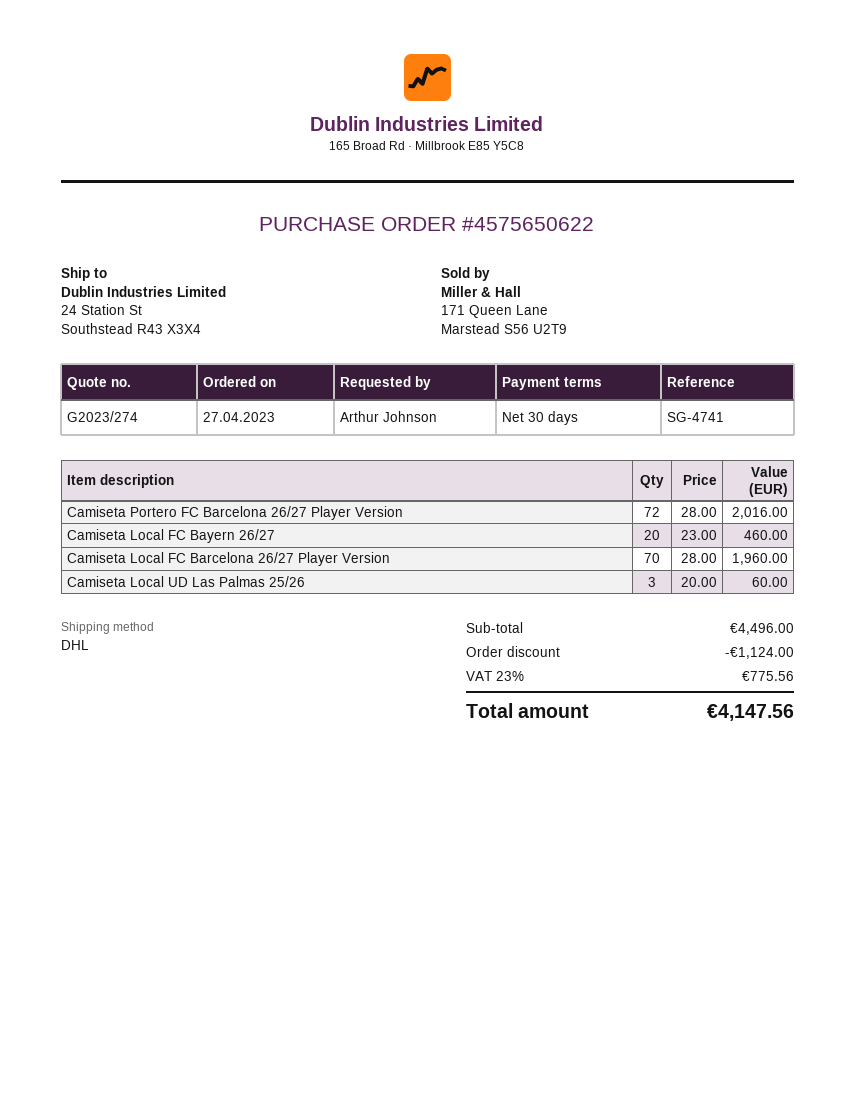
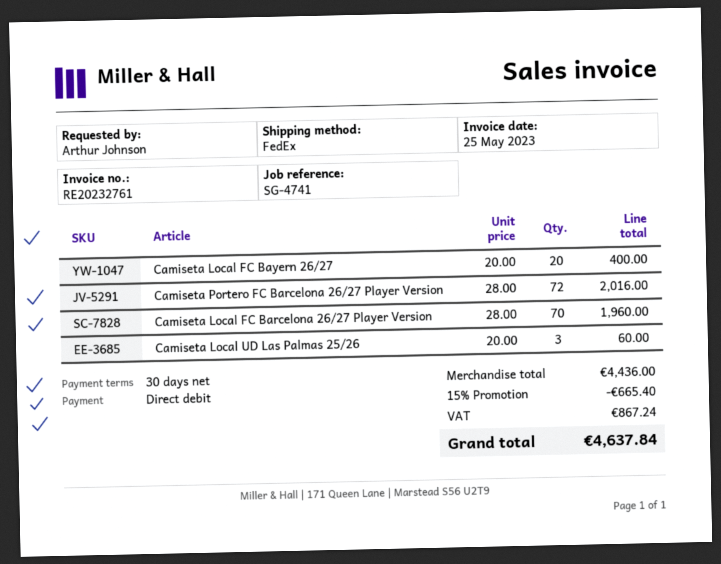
shipping method: DHL -> FedEx
Camiseta Local FC Bayern 26/27: 20 x 23.00 = 460.00 -> 20 x 20.00 = 400.00
subtotal: 4496.00 -> 4436.00
discount: 1124.00 -> 665.40
tax: 775.56 -> 867.24
total: 4147.56 -> 4637.84

